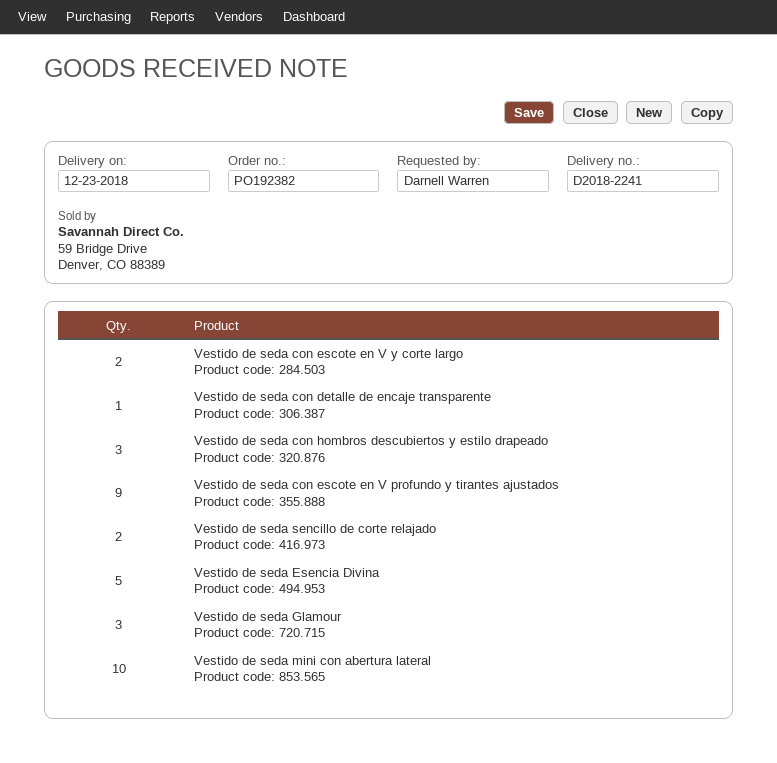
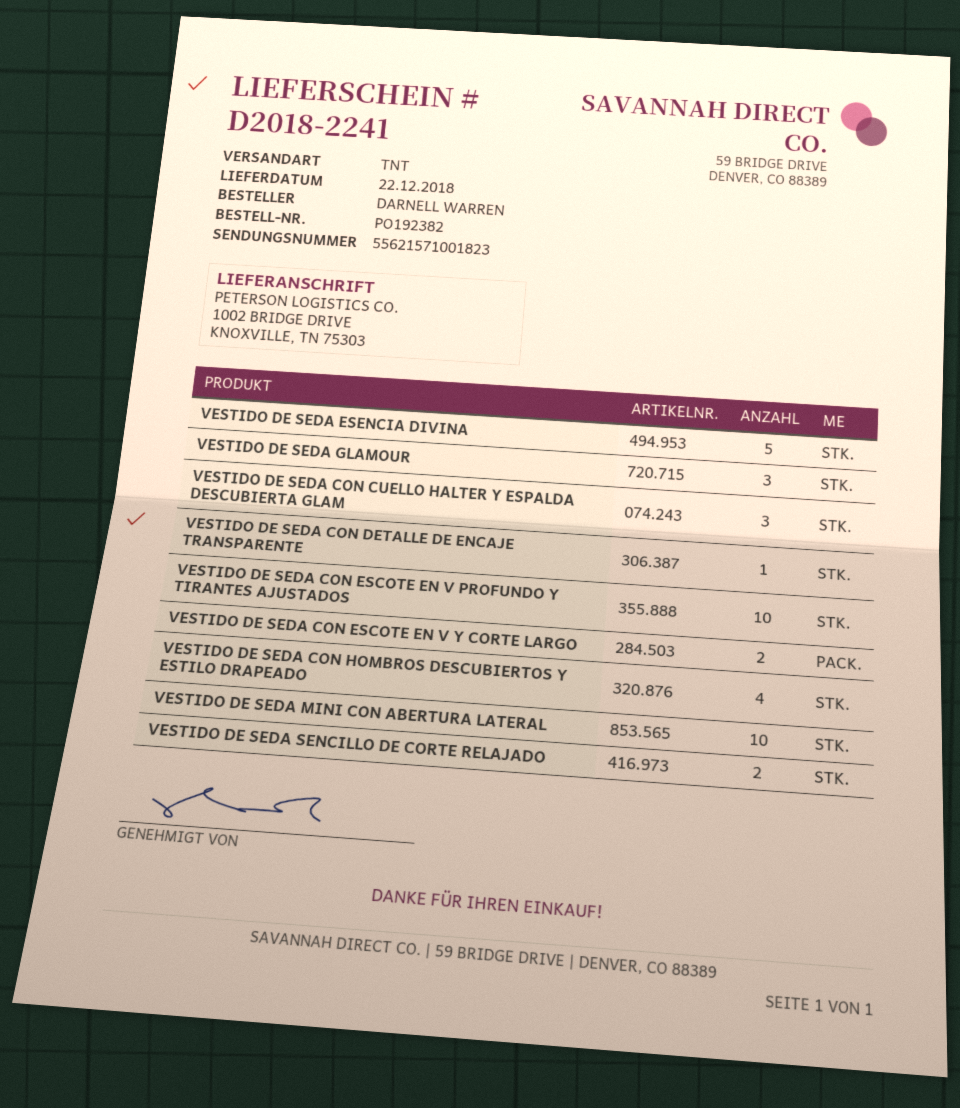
delivery date: 2018-12-23 -> 2018-12-22
Vestido de seda con hombros descubiertos y estilo drapeado: 3 -> 4
Vestido de seda con escote en V profundo y tirantes ajustados: 9 -> 10
VESTIDO DE SEDA CON CUELLO HALTER Y ESPALDA DESCUBIERTA GLAM: none -> 3

